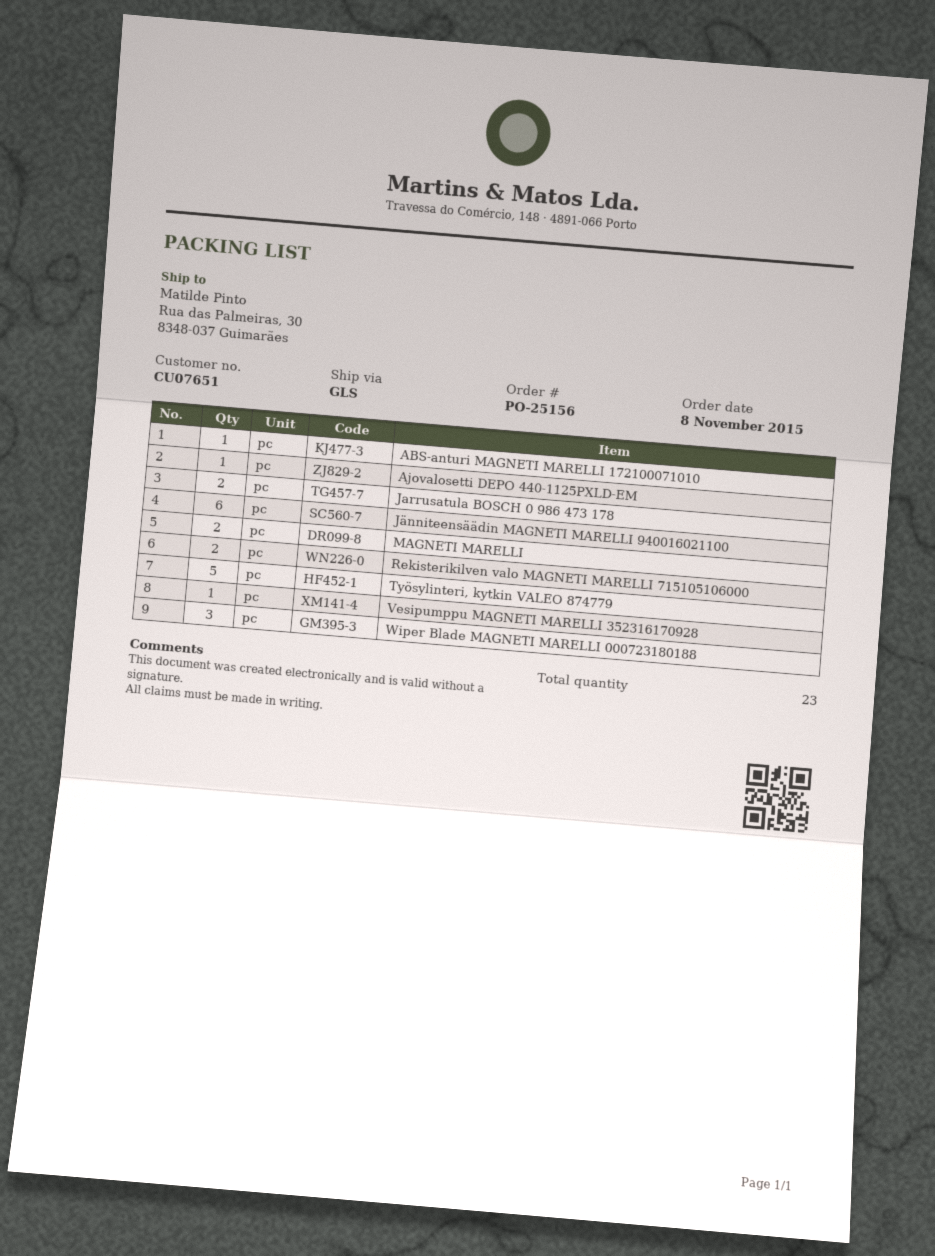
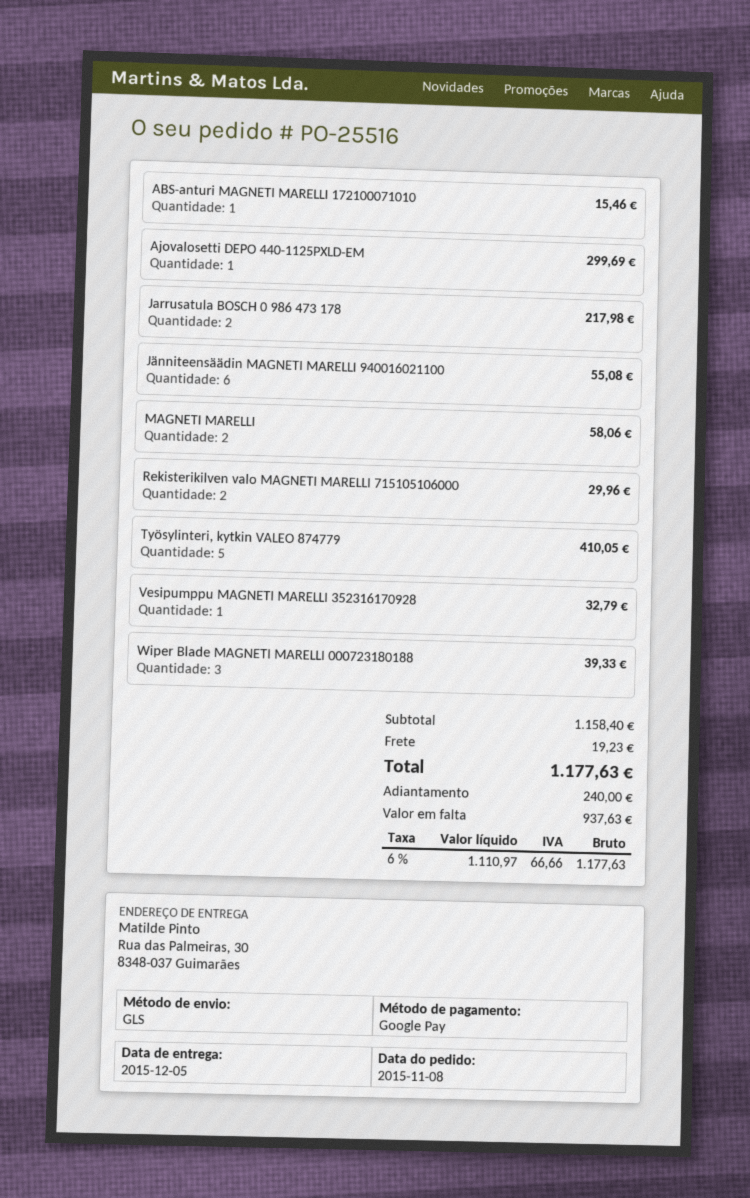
order number: PO-25156 -> PO-25516

